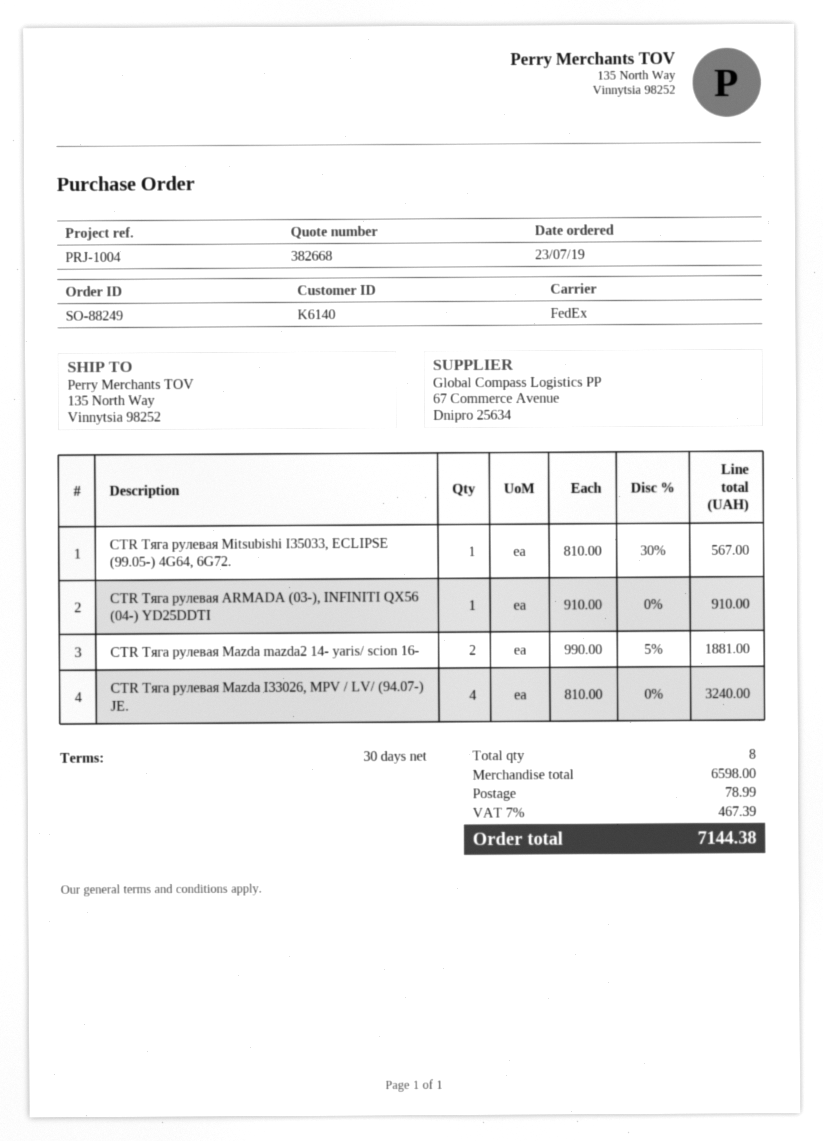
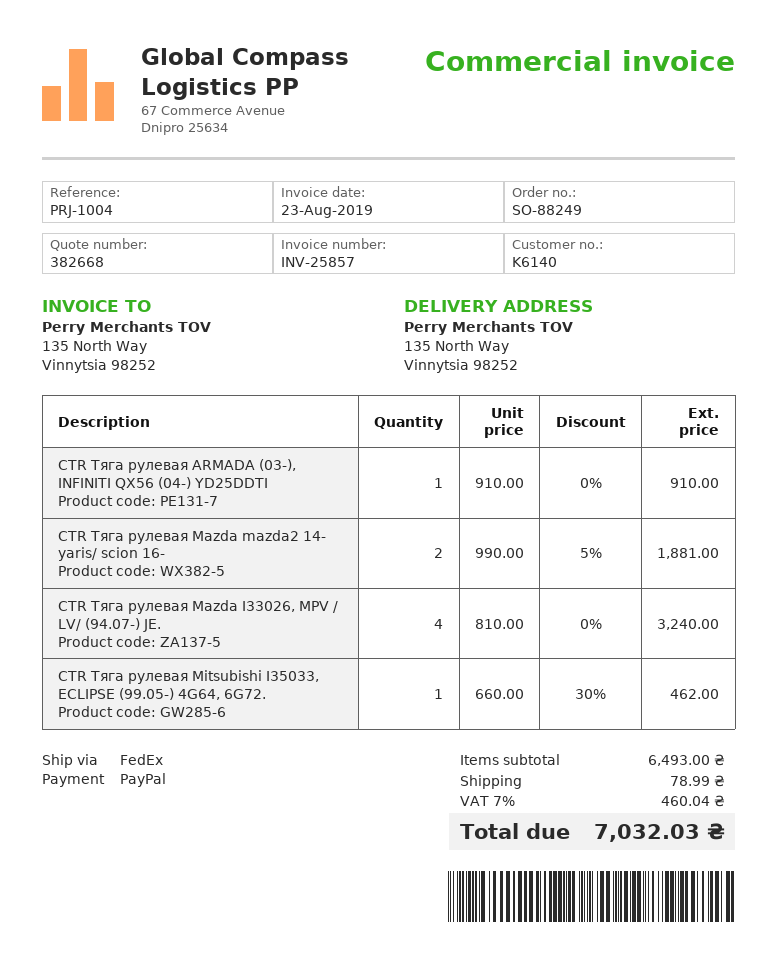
CTR Тяга рулевая Mitsubishi I35033, ECLIPSE (99.05-) 4G64, 6G72.: 1 x 810.00 - 30% = 567.00 -> 1 x 660.00 - 30% = 462.00
subtotal: 6598.00 -> 6493.00
tax: 7% = 467.39 -> 7% = 460.04
total: 7144.38 -> 7032.03

